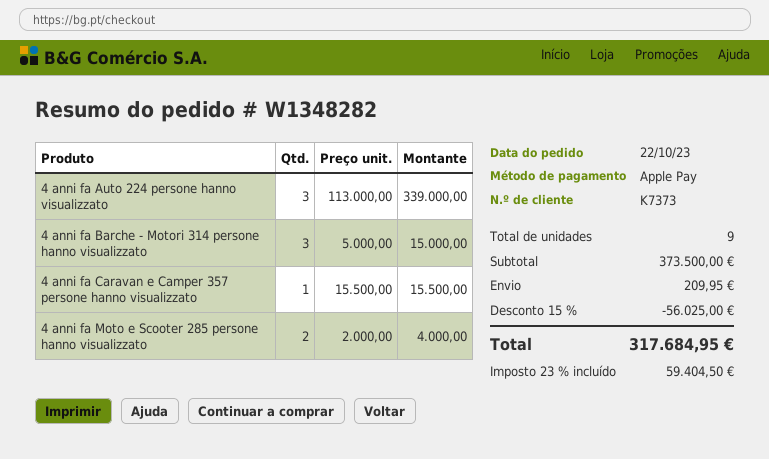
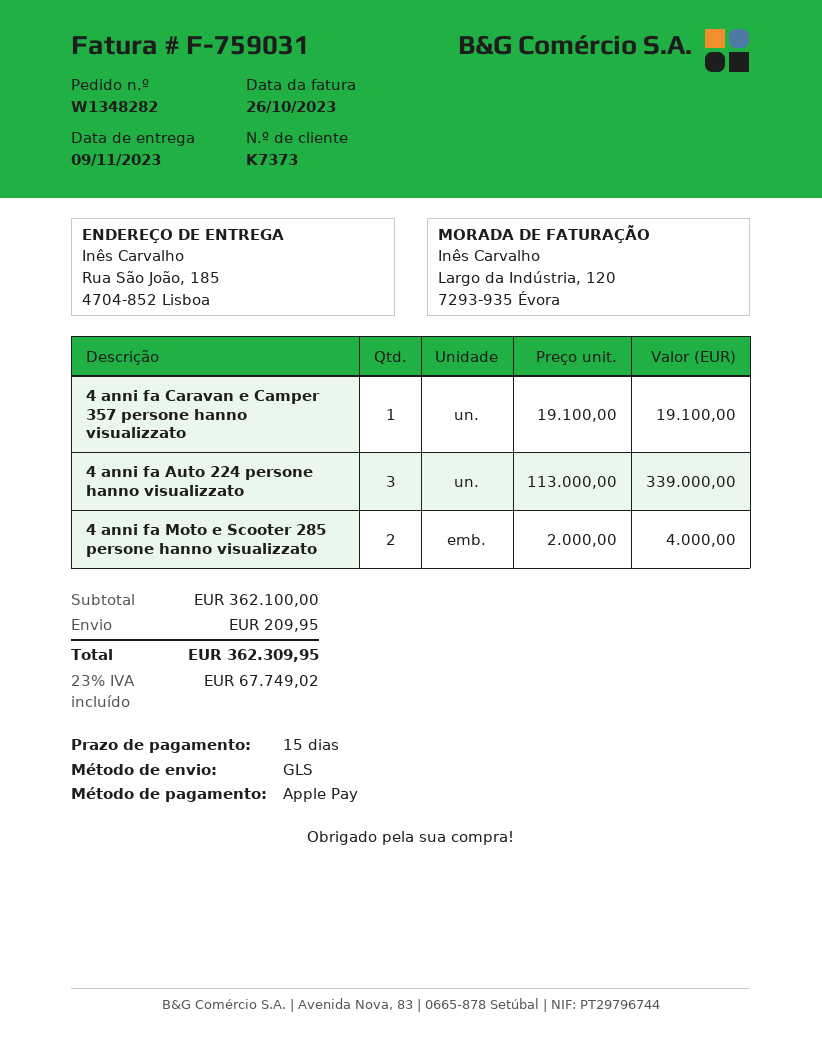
4 anni fa Barche - Motori 314 persone hanno visualizzato: 3 x 5000.00 = 15000.00 -> none
4 anni fa Caravan e Camper 357 persone hanno visualizzato: 1 x 15500.00 = 15500.00 -> 1 x 19100.00 = 19100.00
subtotal: 373500.00 -> 362100.00
discount: 15% = 56025.00 -> none
tax: 23% = 59404.50 -> 23% = 67749.02
total: 317684.95 -> 362309.95

